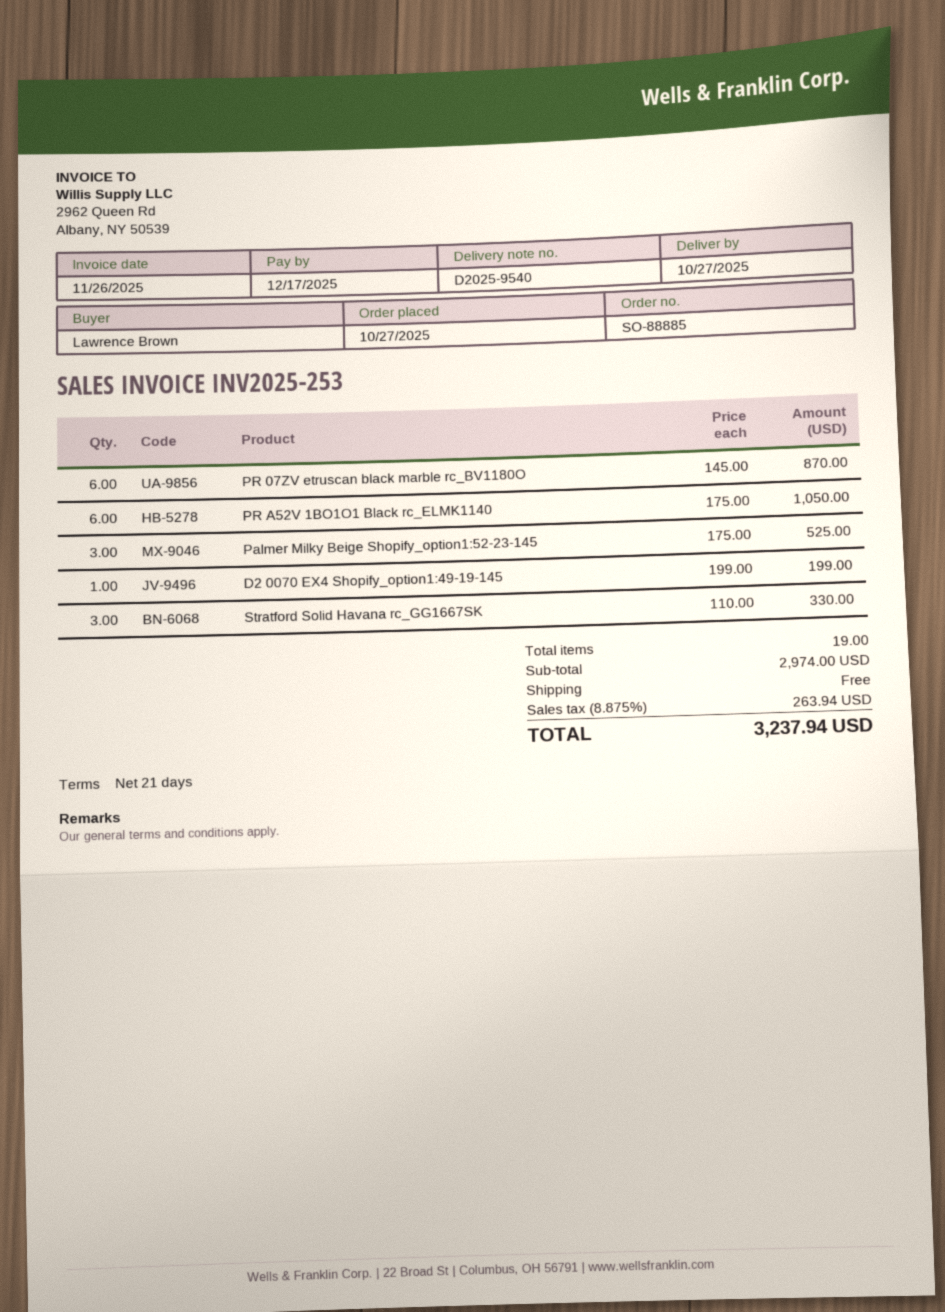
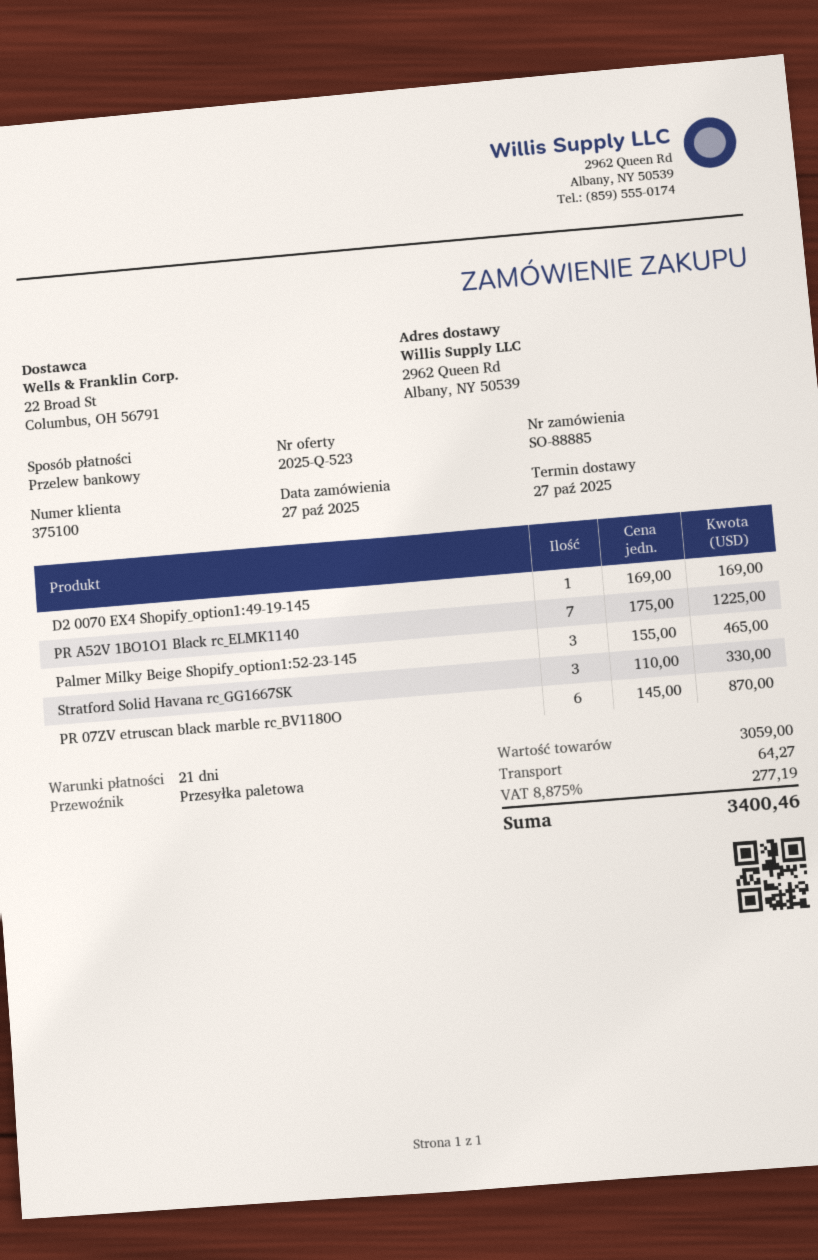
PR A52V 1BO1O1 Black rc_ELMK1140: 6 x 175.00 = 1050.00 -> 7 x 175.00 = 1225.00
Palmer Milky Beige Shopify_option1:52-23-145: 3 x 175.00 = 525.00 -> 3 x 155.00 = 465.00
D2 0070 EX4 Shopify_option1:49-19-145: 1 x 199.00 = 199.00 -> 1 x 169.00 = 169.00
subtotal: 2974.00 -> 3059.00
shipping: 0.00 -> 64.27
tax: 8.875% = 263.94 -> 8.875% = 277.19
total: 3237.94 -> 3400.46

